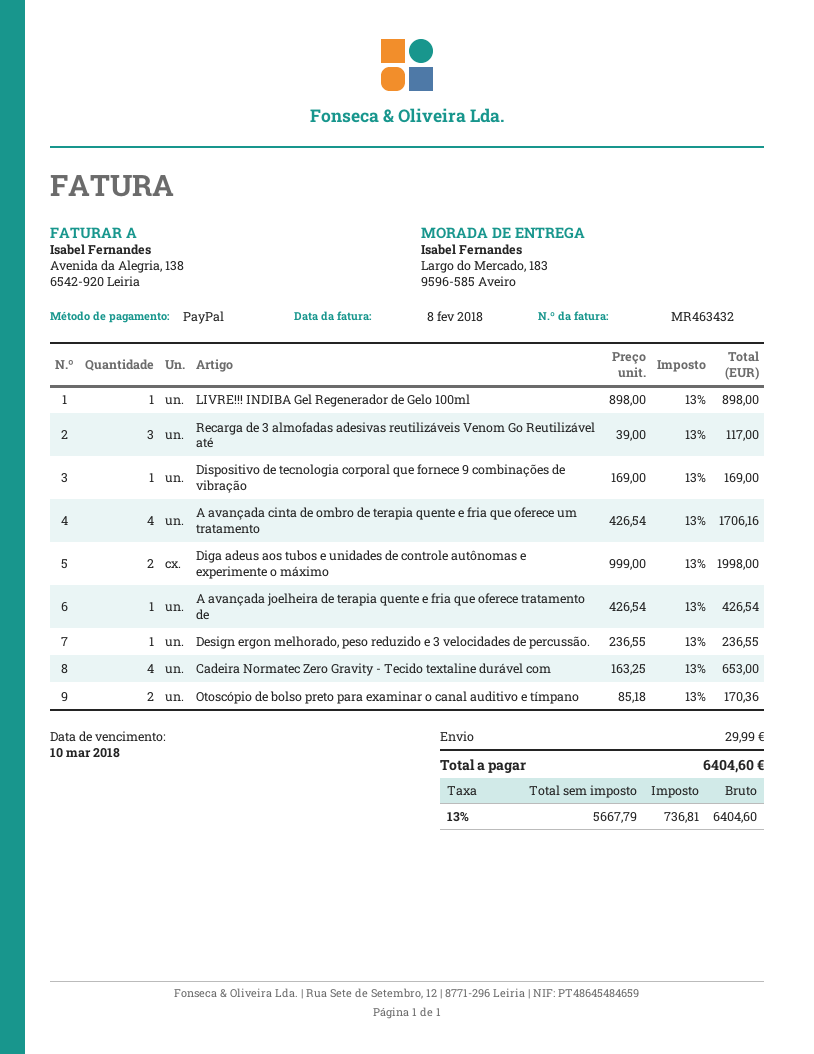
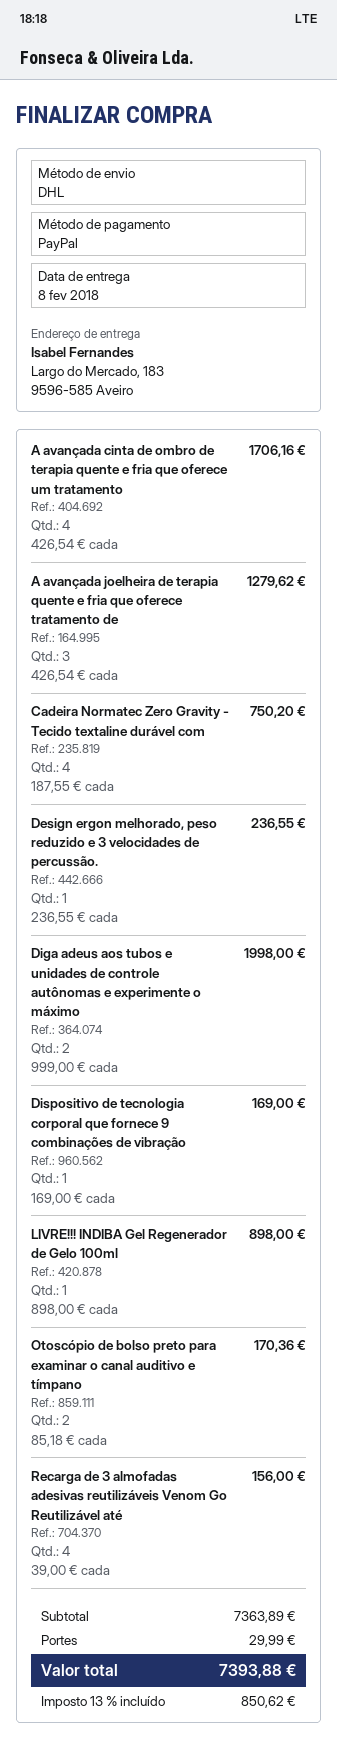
Recarga de 3 almofadas adesivas reutilizáveis Venom Go Reutilizável até: 3 x 39.00 = 117.00 -> 4 x 39.00 = 156.00
A avançada joelheira de terapia quente e fria que oferece tratamento de: 1 x 426.54 = 426.54 -> 3 x 426.54 = 1279.62
Cadeira Normatec Zero Gravity - Tecido textaline durável com: 4 x 163.25 = 653.00 -> 4 x 187.55 = 750.20
tax: 13% = 736.81 -> 13% = 850.62
total: 6404.60 -> 7393.88

